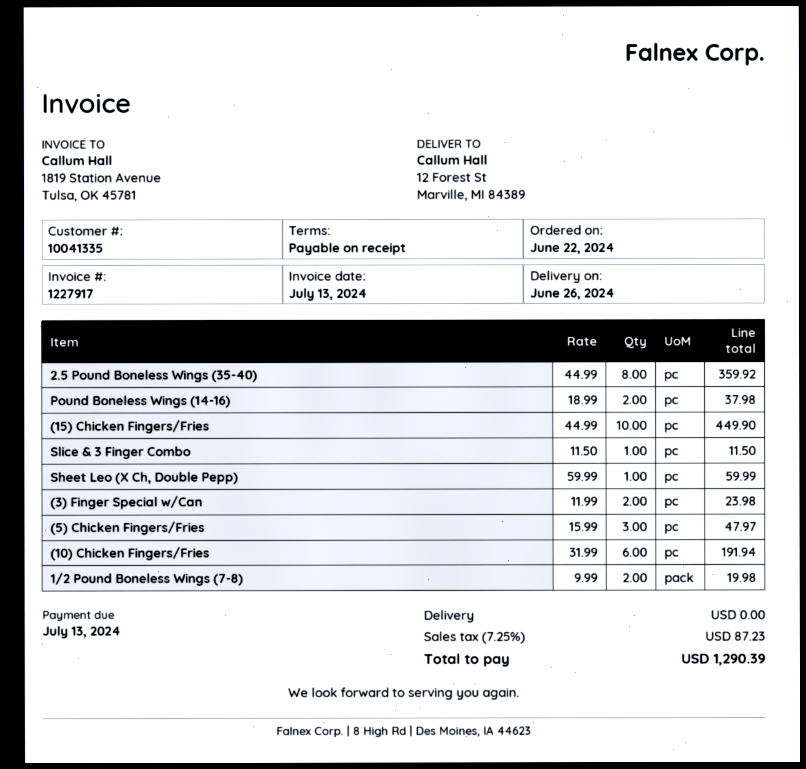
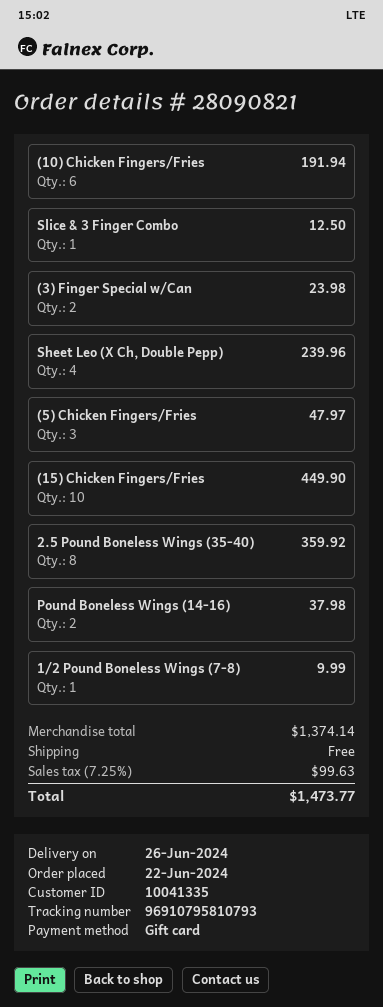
Slice & 3 Finger Combo: 1 for 11.50 -> 1 for 12.50
Sheet Leo (X Ch, Double Pepp): 1 for 59.99 -> 4 for 239.96
1/2 Pound Boneless Wings (7-8): 2 for 19.98 -> 1 for 9.99
tax: 7.25% = 87.23 -> 7.25% = 99.63
total: 1290.39 -> 1473.77

